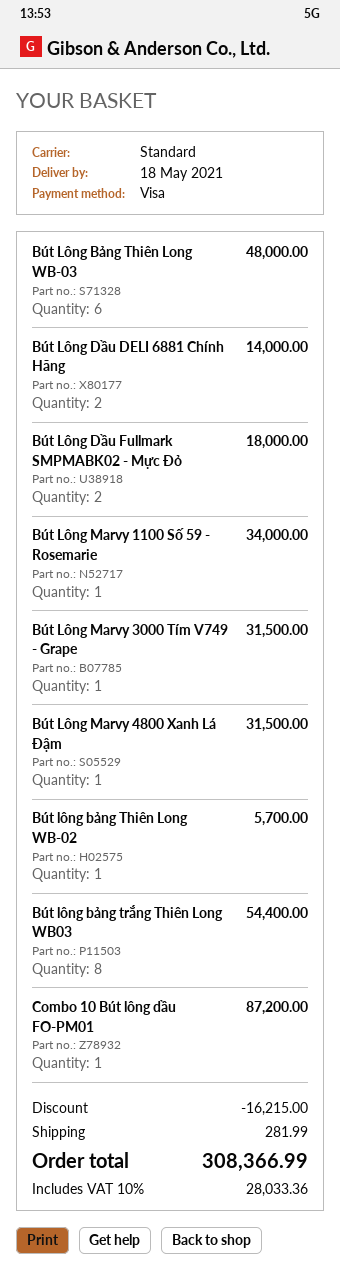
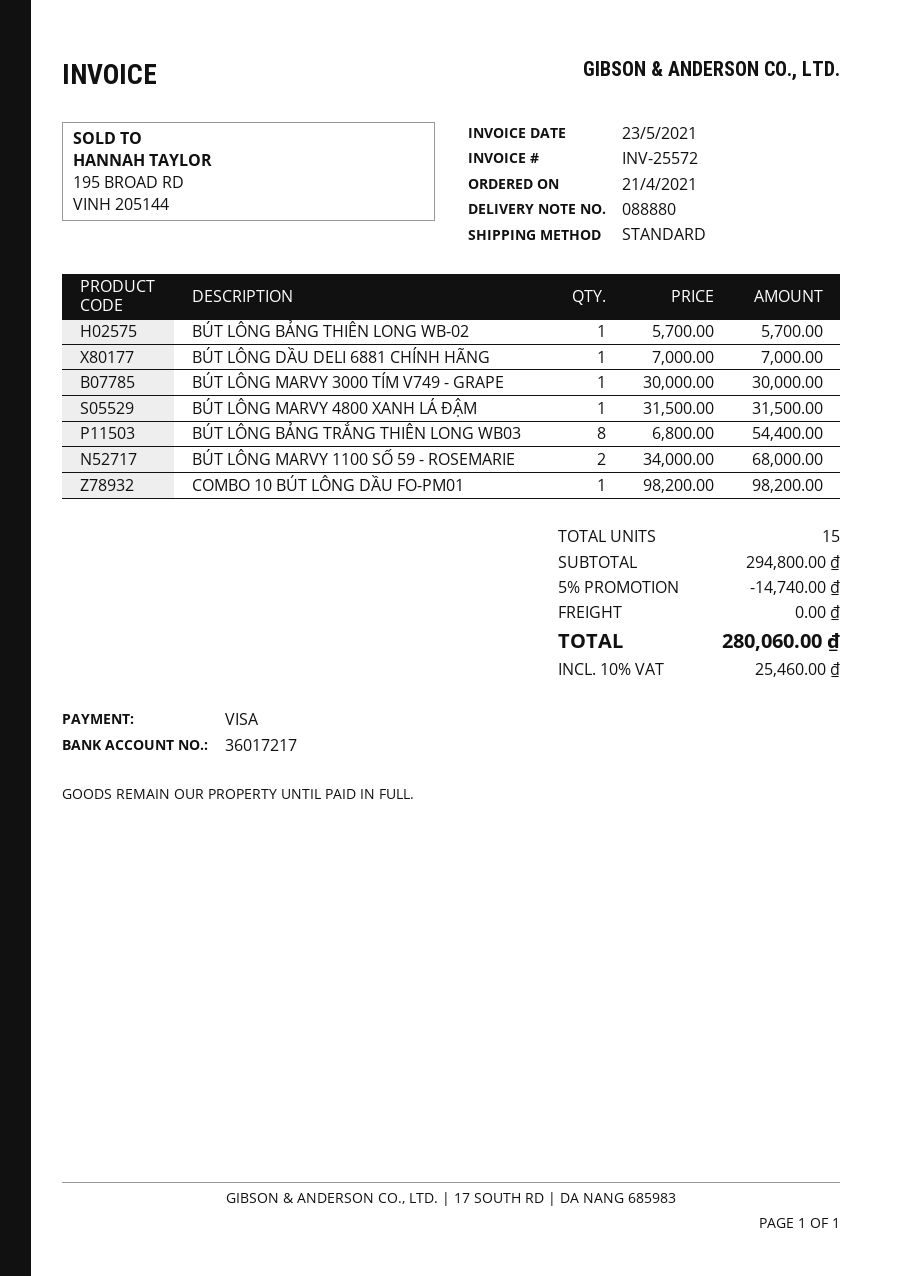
Bút Lông Bảng Thiên Long WB-03: 6 for 48000.00 -> none
Bút Lông Dầu DELI 6881 Chính Hãng: 2 for 14000.00 -> 1 for 7000.00
Bút Lông Dầu Fullmark SMPMABK02 - Mực Đỏ: 2 for 18000.00 -> none
Bút Lông Marvy 1100 Số 59 - Rosemarie: 1 for 34000.00 -> 2 for 68000.00
Bút Lông Marvy 3000 Tím V749 - Grape: 1 for 31500.00 -> 1 for 30000.00
Combo 10 Bút lông dầu FO-PM01: 1 for 87200.00 -> 1 for 98200.00
discount: 16215.00 -> 14740.00
shipping: 281.99 -> 0.00
tax: 10% = 28033.36 -> 10% = 25460.00
total: 308366.99 -> 280060.00

